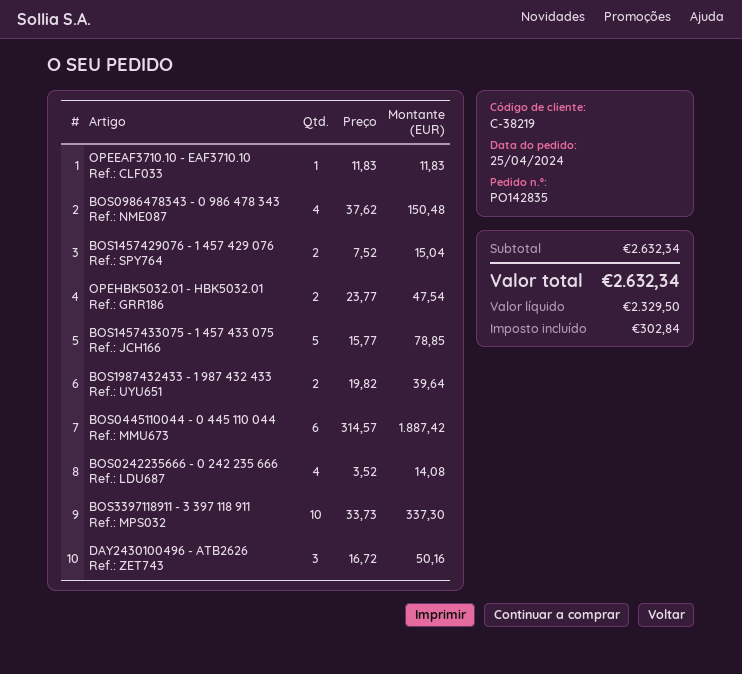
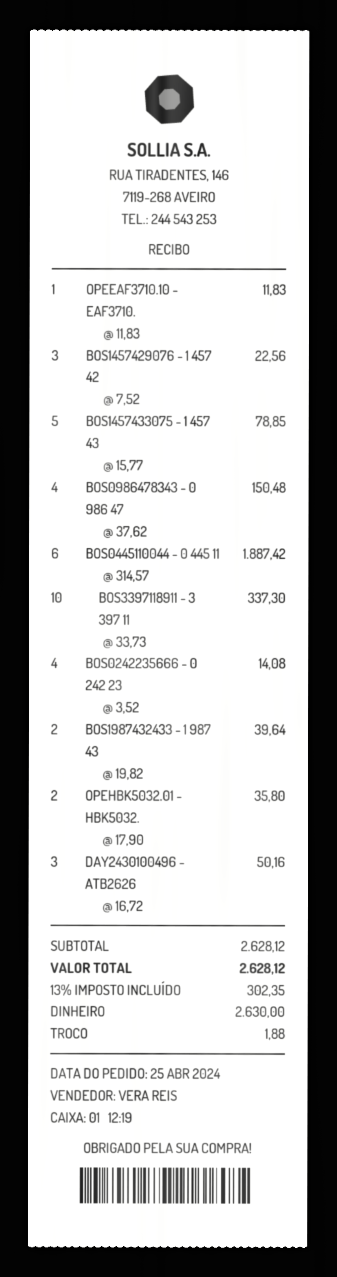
BOS1457429076 - 1 457 429 076: 2 x 7.52 = 15.04 -> 3 x 7.52 = 22.56
OPEHBK5032.01 - HBK5032.01: 2 x 23.77 = 47.54 -> 2 x 17.90 = 35.80
subtotal: 2632.34 -> 2628.12
tax: 302.84 -> 302.35
total: 2632.34 -> 2628.12

